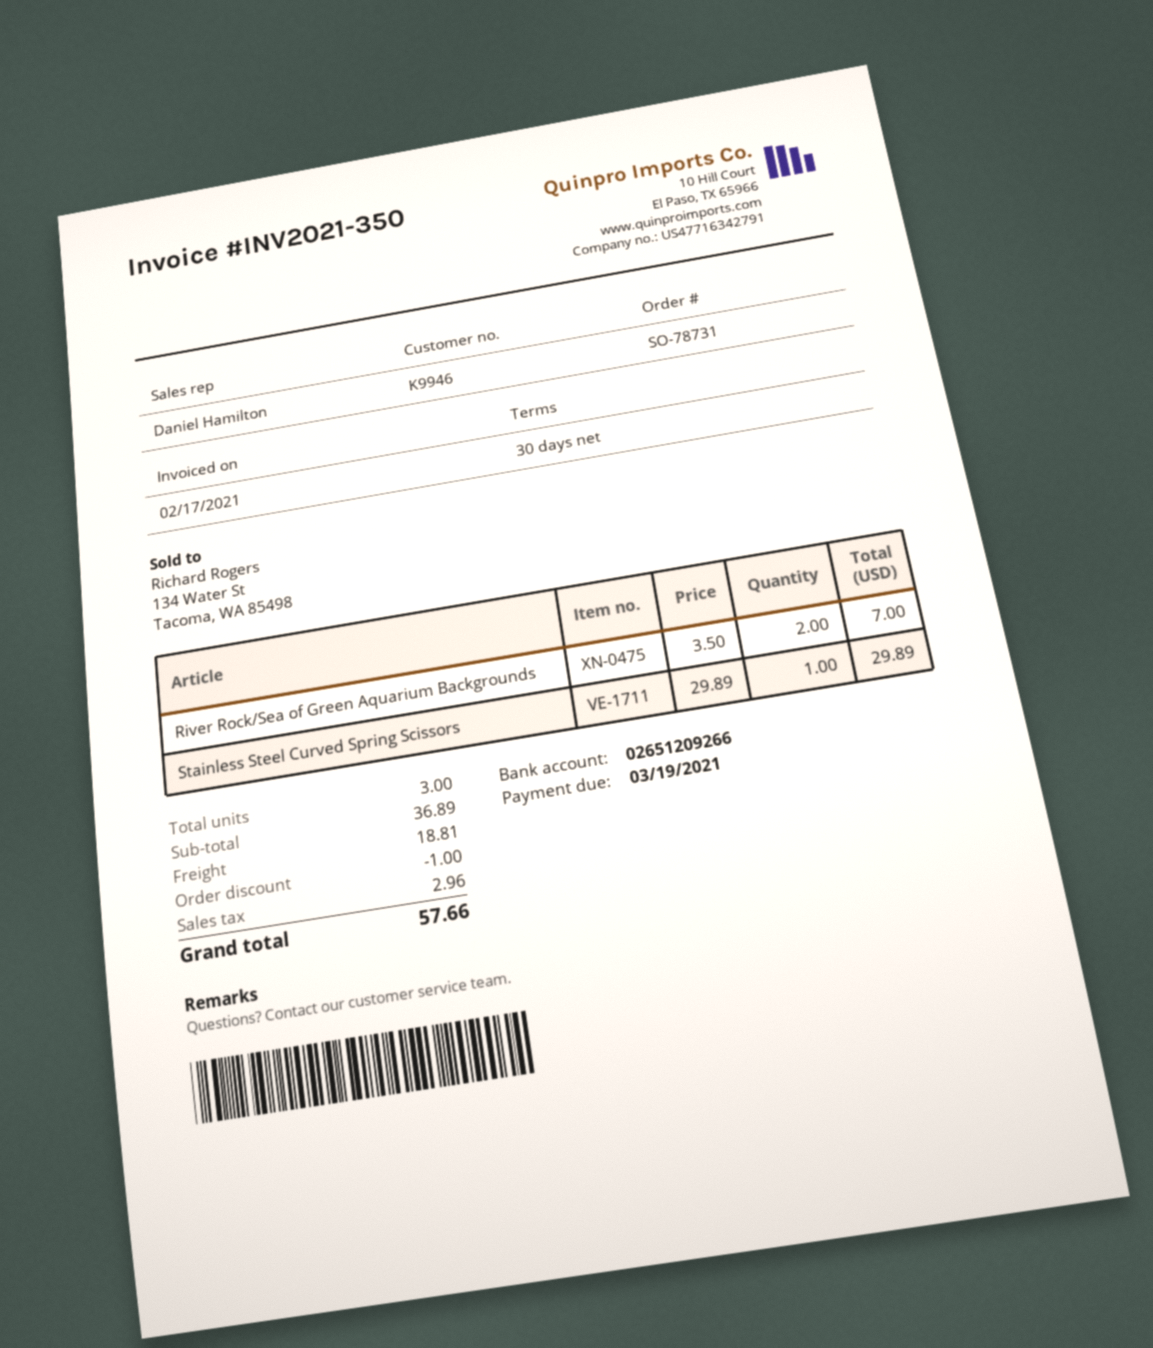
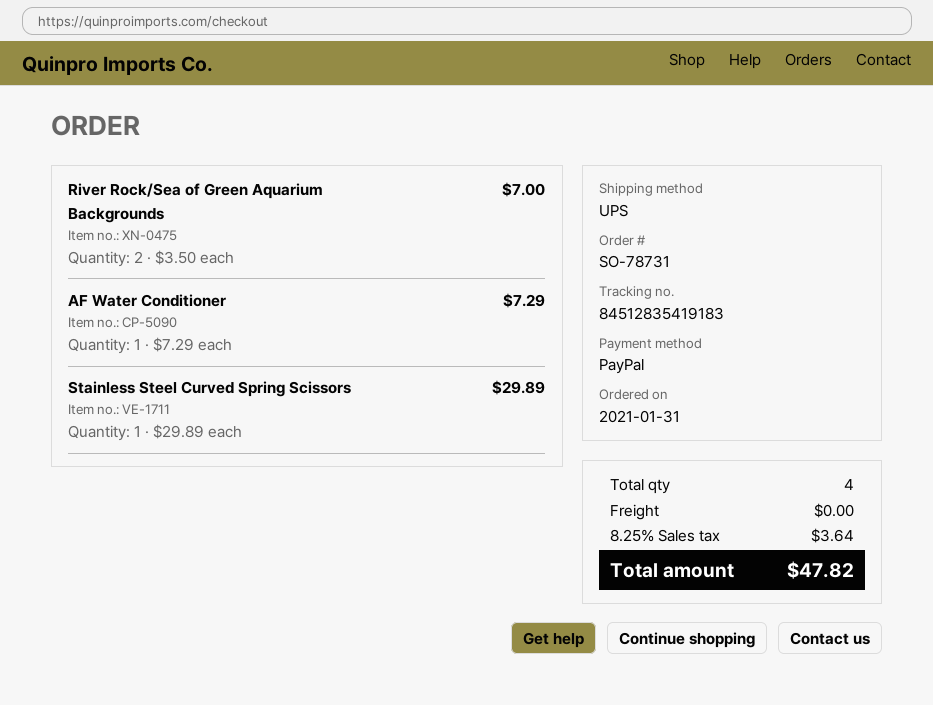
AF Water Conditioner: none -> 1 x 7.29 = 7.29
total quantity: 3 -> 4
discount: 1.00 -> none
shipping: 18.81 -> 0.00
tax: 2.96 -> 3.64
total: 57.66 -> 47.82

